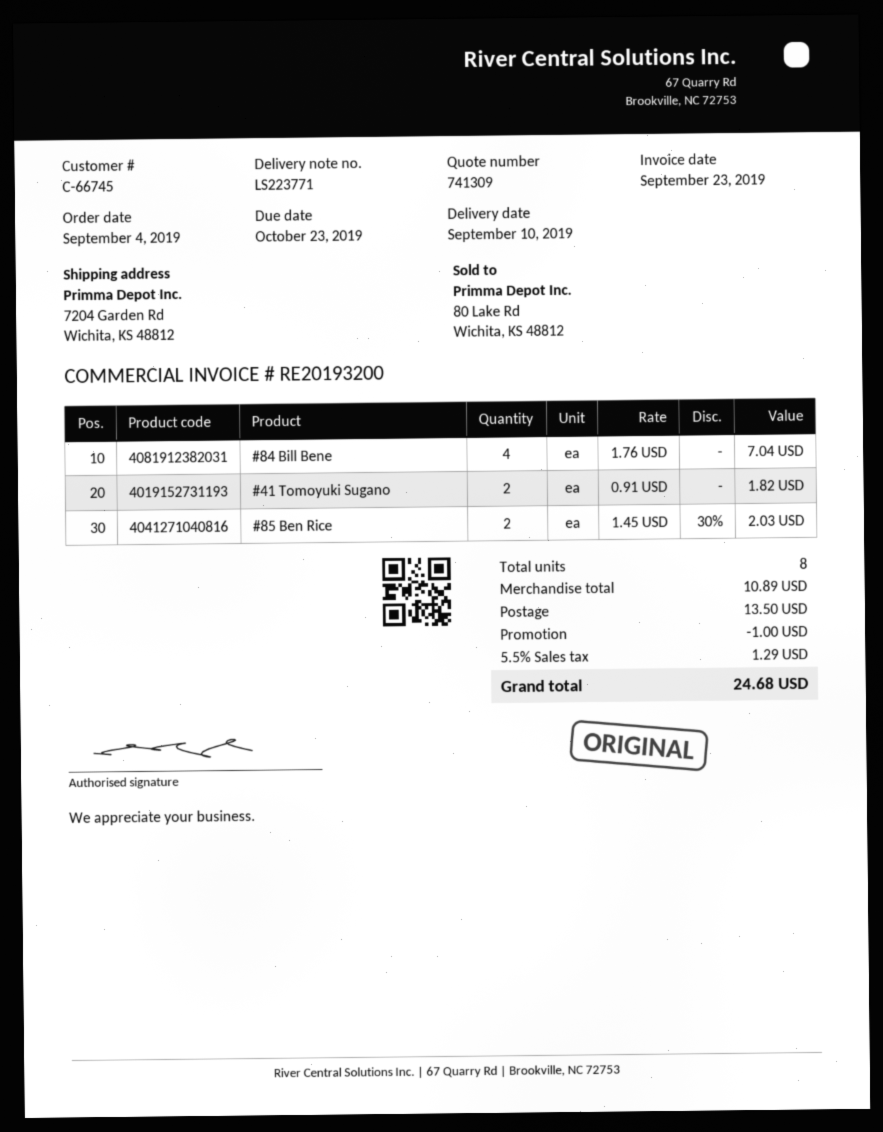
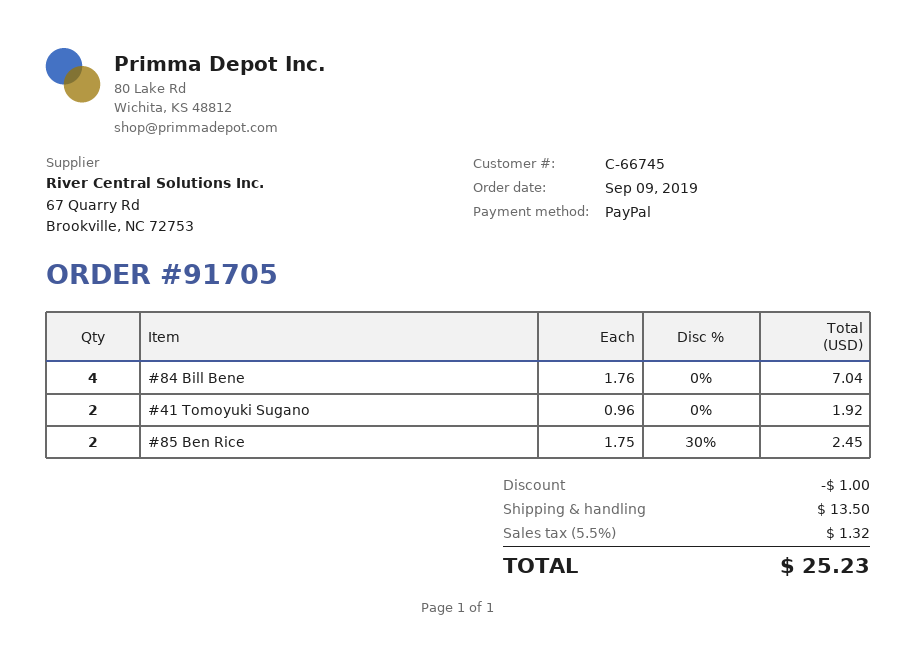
order date: 2019-09-04 -> 2019-09-09
#41 Tomoyuki Sugano: 2 x 0.91 = 1.82 -> 2 x 0.96 = 1.92
#85 Ben Rice: 2 x 1.45 - 30% = 2.03 -> 2 x 1.75 - 30% = 2.45
tax: 5.5% = 1.29 -> 5.5% = 1.32
total: 24.68 -> 25.23

